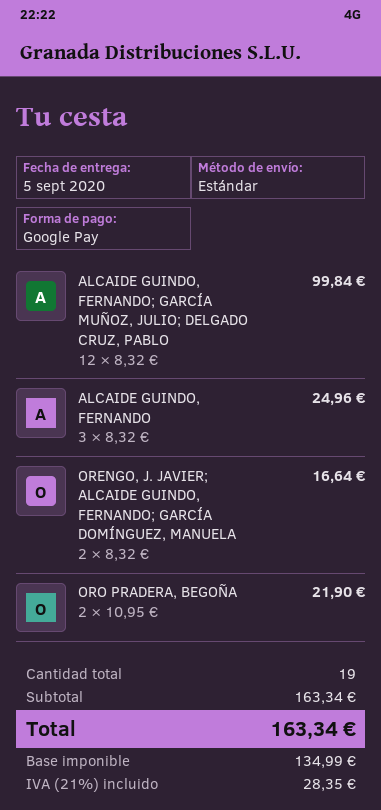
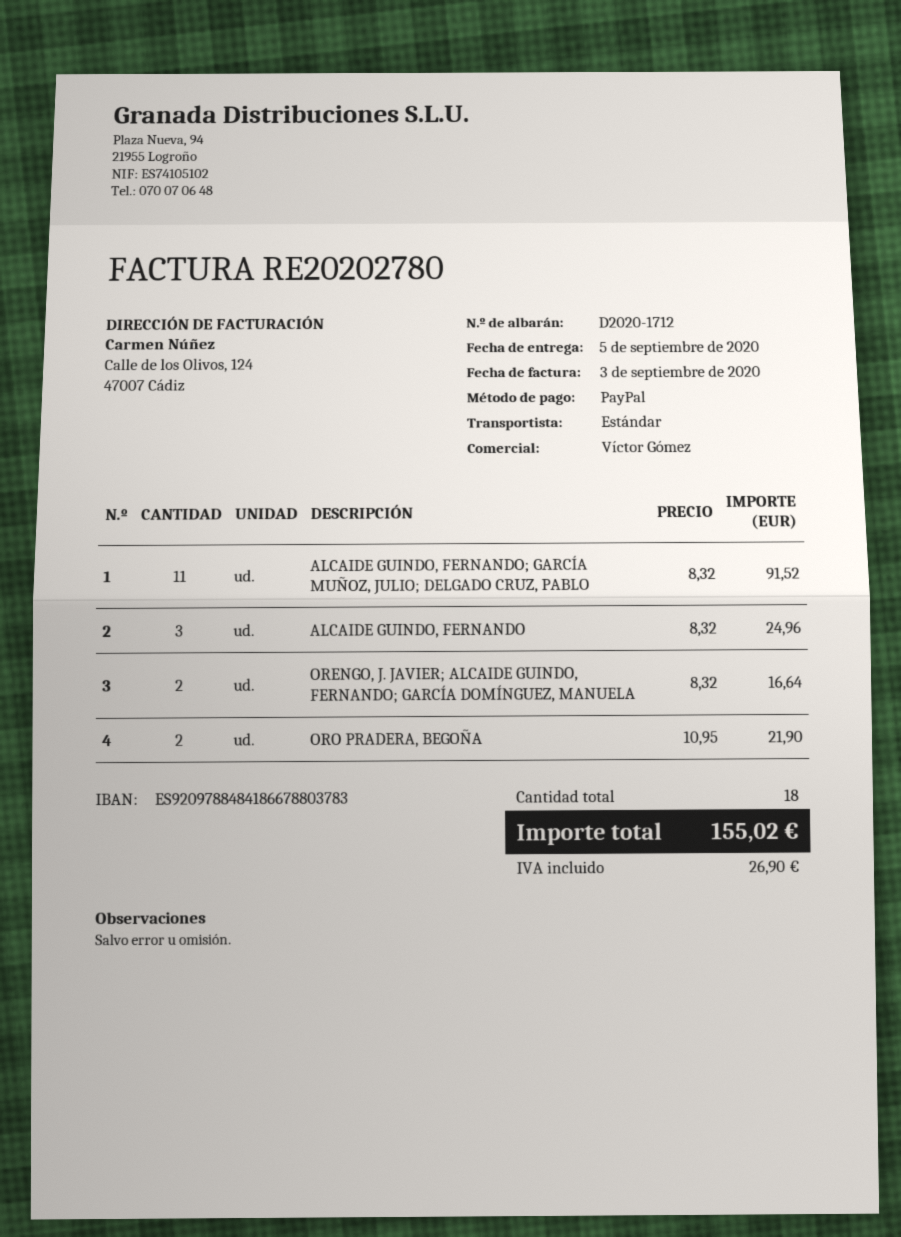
payment method: Google Pay -> PayPal
ALCAIDE GUINDO, FERNANDO; GARCÍA MUÑOZ, JULIO; DELGADO CRUZ, PABLO: 12 x 8.32 = 99.84 -> 11 x 8.32 = 91.52
total quantity: 19 -> 18
tax: 28.35 -> 26.90
total: 163.34 -> 155.02

